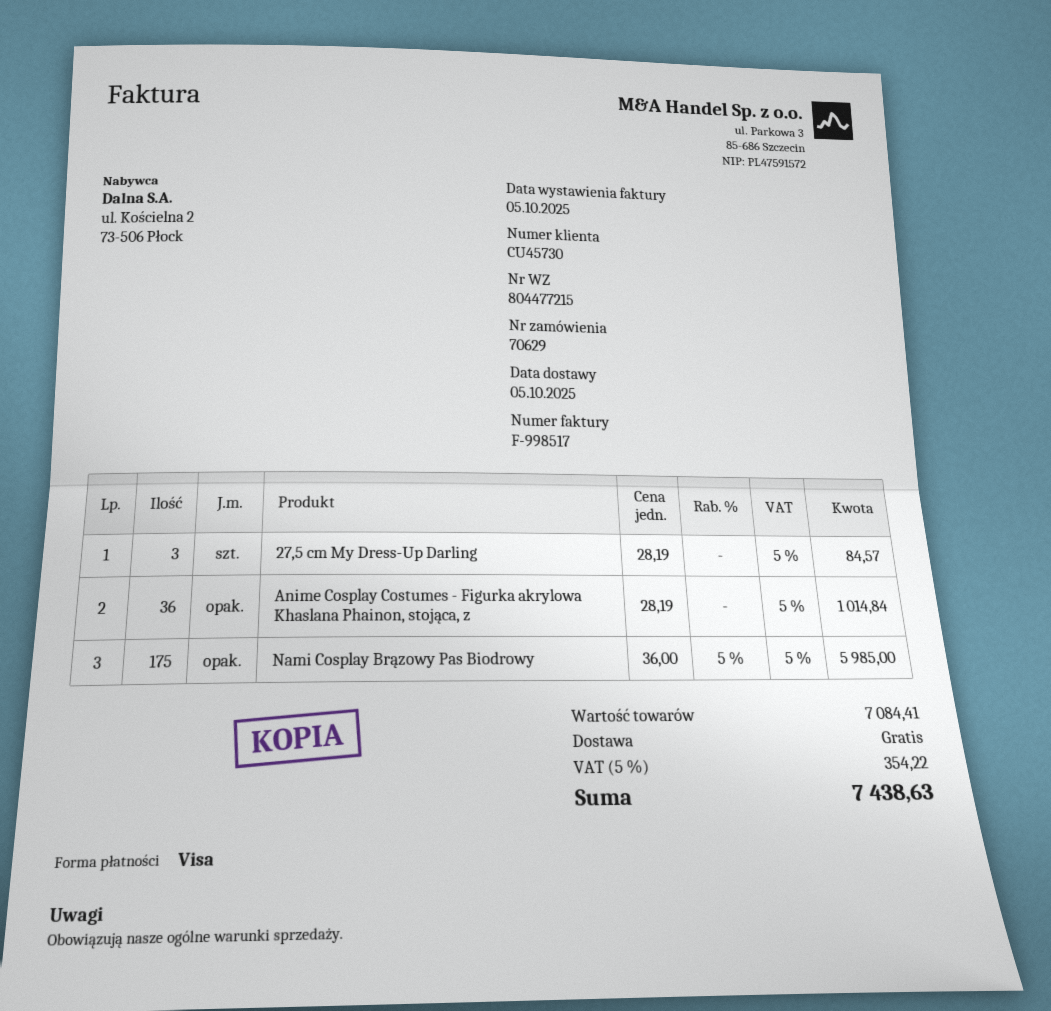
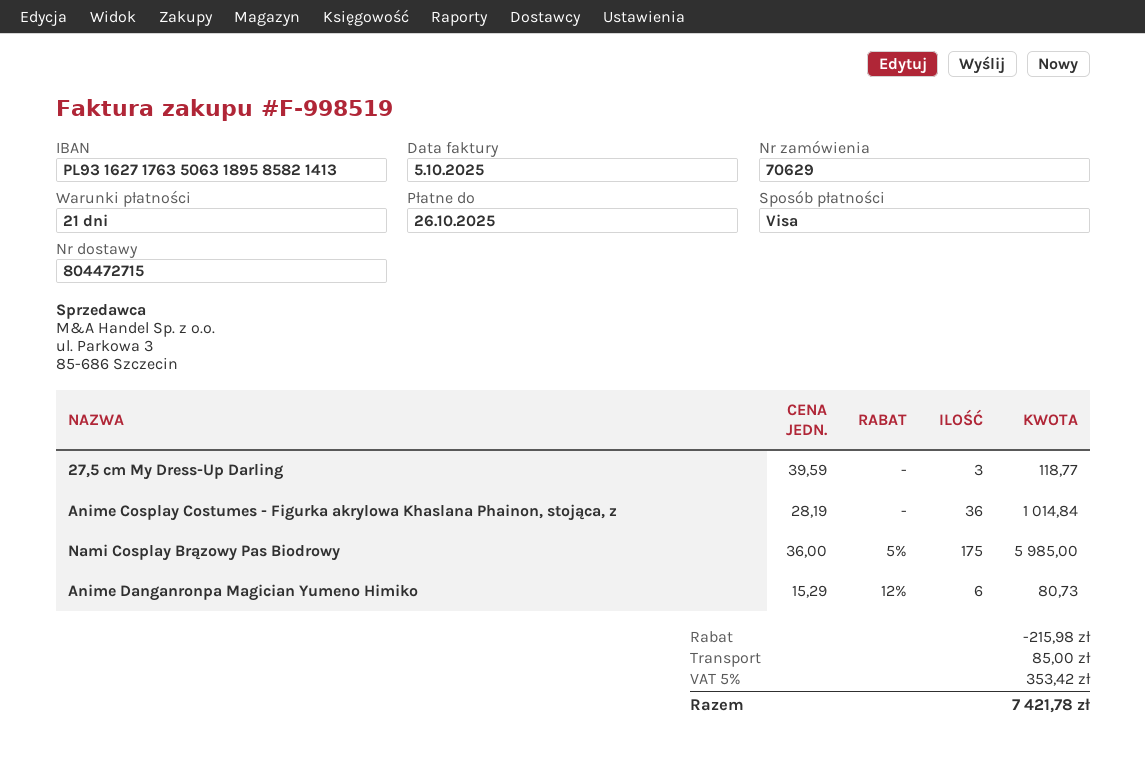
delivery note number: 804477215 -> 804472715
invoice number: F-998517 -> F-998519
27,5 cm My Dress-Up Darling: 3 x 28.19 = 84.57 -> 3 x 39.59 = 118.77
Anime Danganronpa Magician Yumeno Himiko: none -> 6 x 15.29 - 12% = 80.73
discount: none -> 215.98
shipping: 0.00 -> 85.00
tax: 5% = 354.22 -> 5% = 353.42
total: 7438.63 -> 7421.78

